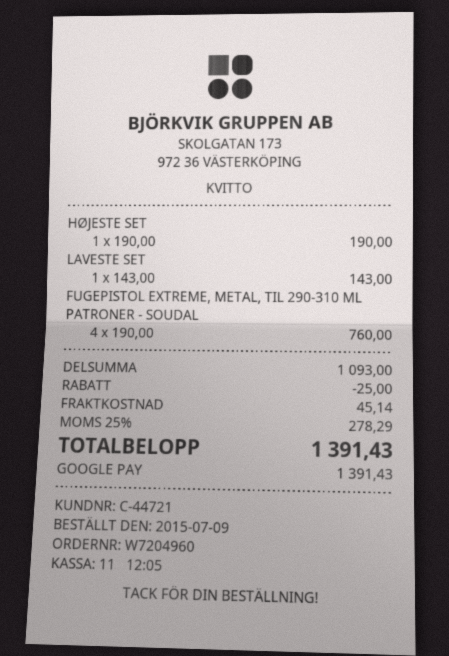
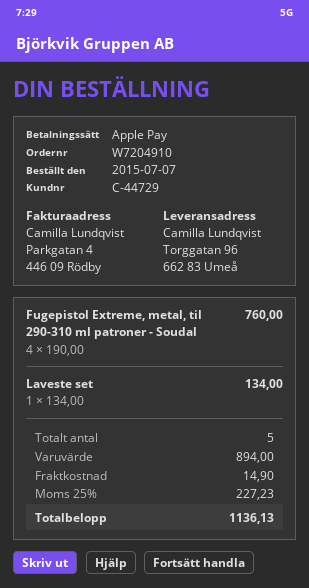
order number: W7204960 -> W7204910
order date: 2015-07-09 -> 2015-07-07
customer number: C-44721 -> C-44729
payment method: Google Pay -> Apple Pay
HØJESTE SET: 1 x 190.00 = 190.00 -> none
LAVESTE SET: 1 x 143.00 = 143.00 -> 1 x 134.00 = 134.00
subtotal: 1093.00 -> 894.00
discount: 25.00 -> none
shipping: 45.14 -> 14.90
tax: 25% = 278.29 -> 25% = 227.23
total: 1391.43 -> 1136.13

